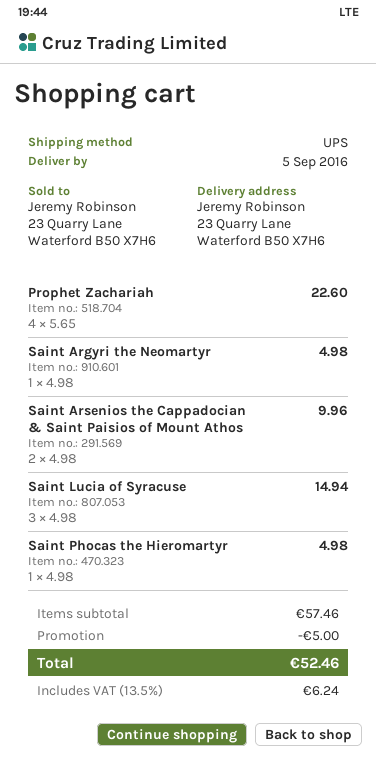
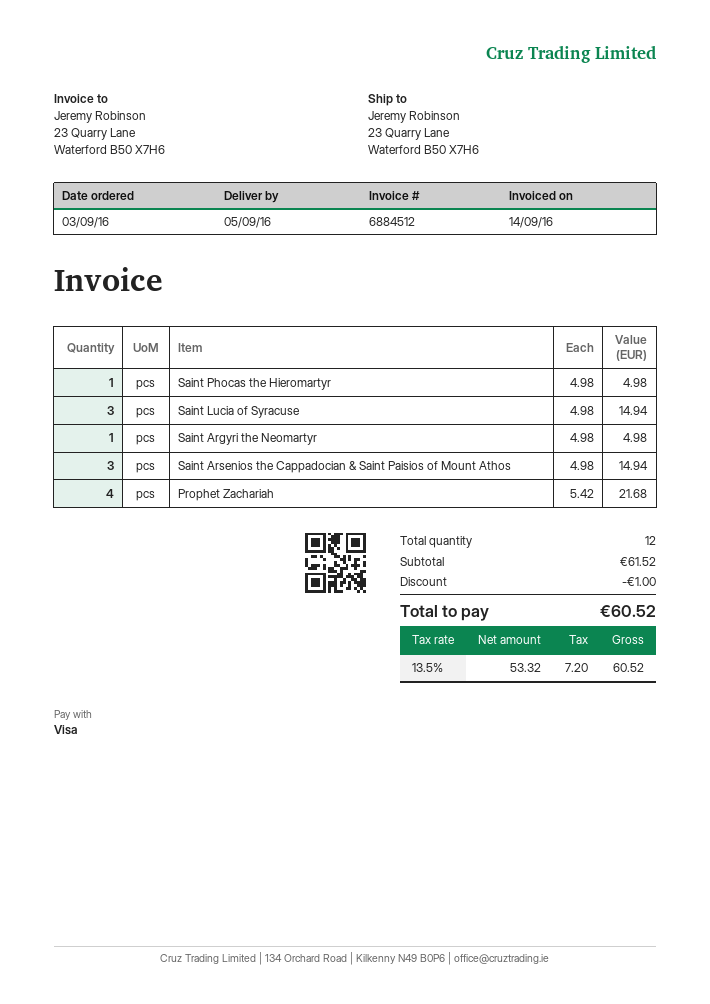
Prophet Zachariah: 4 x 5.65 = 22.60 -> 4 x 5.42 = 21.68
Saint Arsenios the Cappadocian & Saint Paisios of Mount Athos: 2 x 4.98 = 9.96 -> 3 x 4.98 = 14.94
subtotal: 57.46 -> 61.52
discount: 5.00 -> 1.00
tax: 13.5% = 6.24 -> 13.5% = 7.20
total: 52.46 -> 60.52

